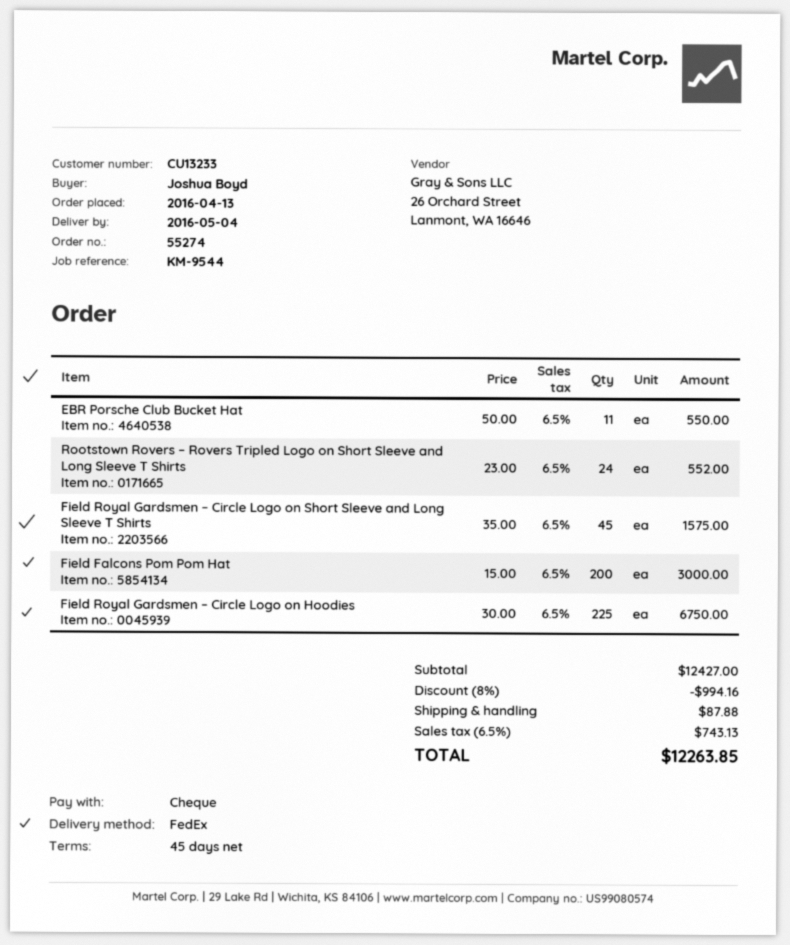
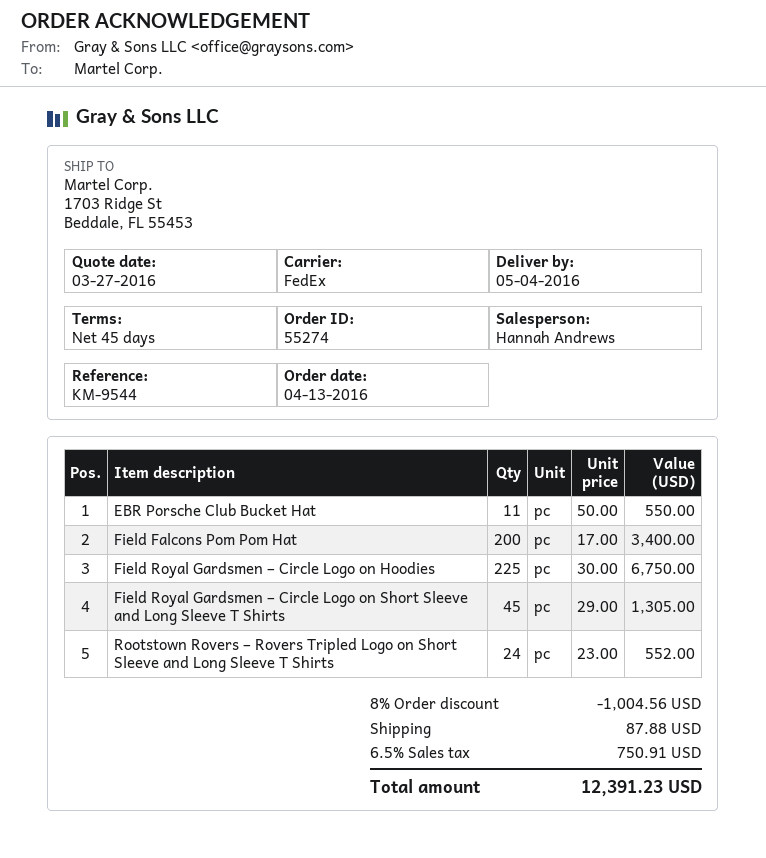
Field Royal Gardsmen – Circle Logo on Short Sleeve and Long Sleeve T Shirts: 45 x 35.00 = 1575.00 -> 45 x 29.00 = 1305.00
Field Falcons Pom Pom Hat: 200 x 15.00 = 3000.00 -> 200 x 17.00 = 3400.00
discount: 8% = 994.16 -> 8% = 1004.56
tax: 6.5% = 743.13 -> 6.5% = 750.91
total: 12263.85 -> 12391.23

